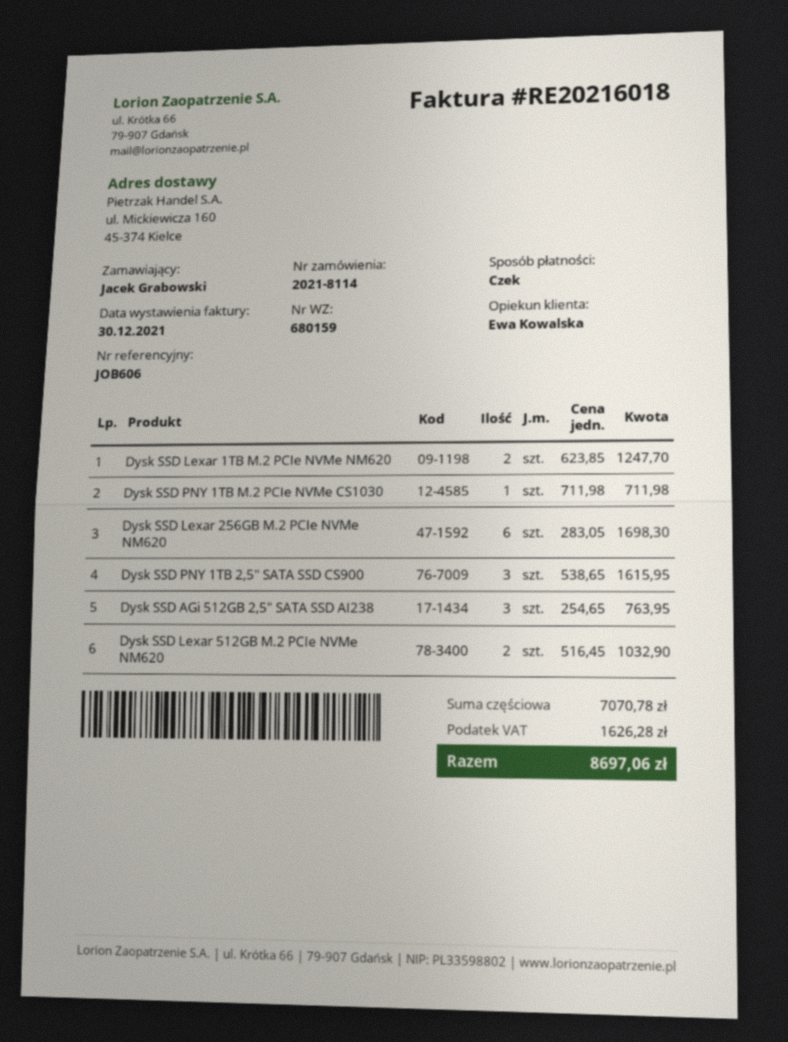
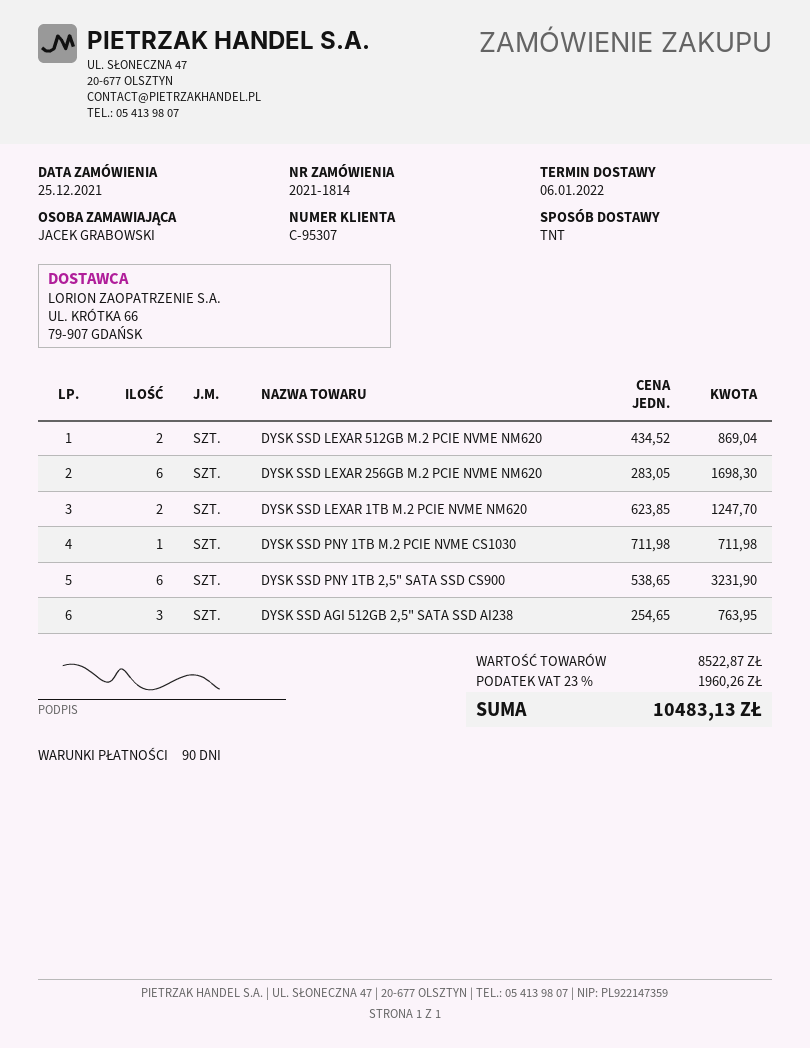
order number: 2021-8114 -> 2021-1814
Dysk SSD PNY 1TB 2,5" SATA SSD CS900: 3 x 538.65 = 1615.95 -> 6 x 538.65 = 3231.90
Dysk SSD Lexar 512GB M.2 PCIe NVMe NM620: 2 x 516.45 = 1032.90 -> 2 x 434.52 = 869.04
subtotal: 7070.78 -> 8522.87
tax: 1626.28 -> 1960.26
total: 8697.06 -> 10483.13

